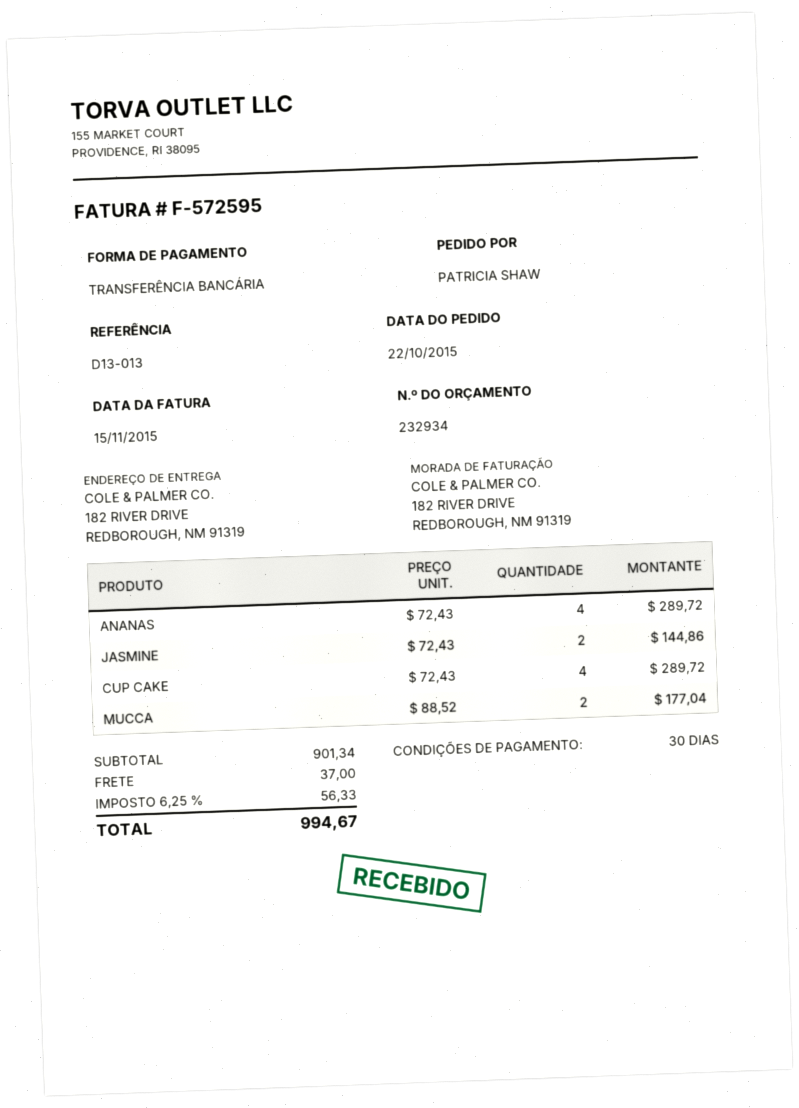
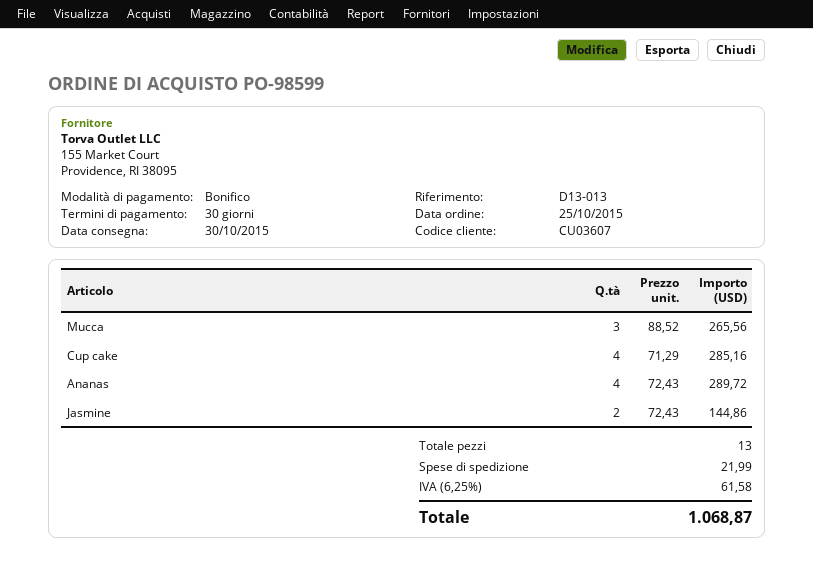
order date: 2015-10-22 -> 2015-10-25
CUP CAKE: 4 x 72.43 = 289.72 -> 4 x 71.29 = 285.16
MUCCA: 2 x 88.52 = 177.04 -> 3 x 88.52 = 265.56
shipping: 37.00 -> 21.99
tax: 6.25% = 56.33 -> 6.25% = 61.58
total: 994.67 -> 1068.87

